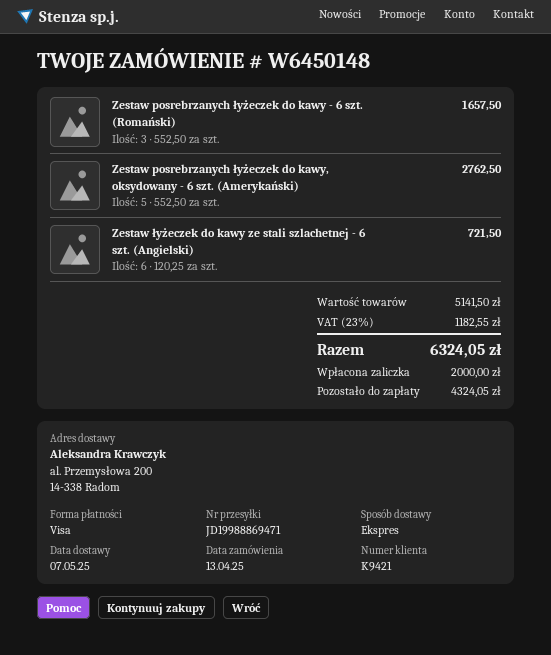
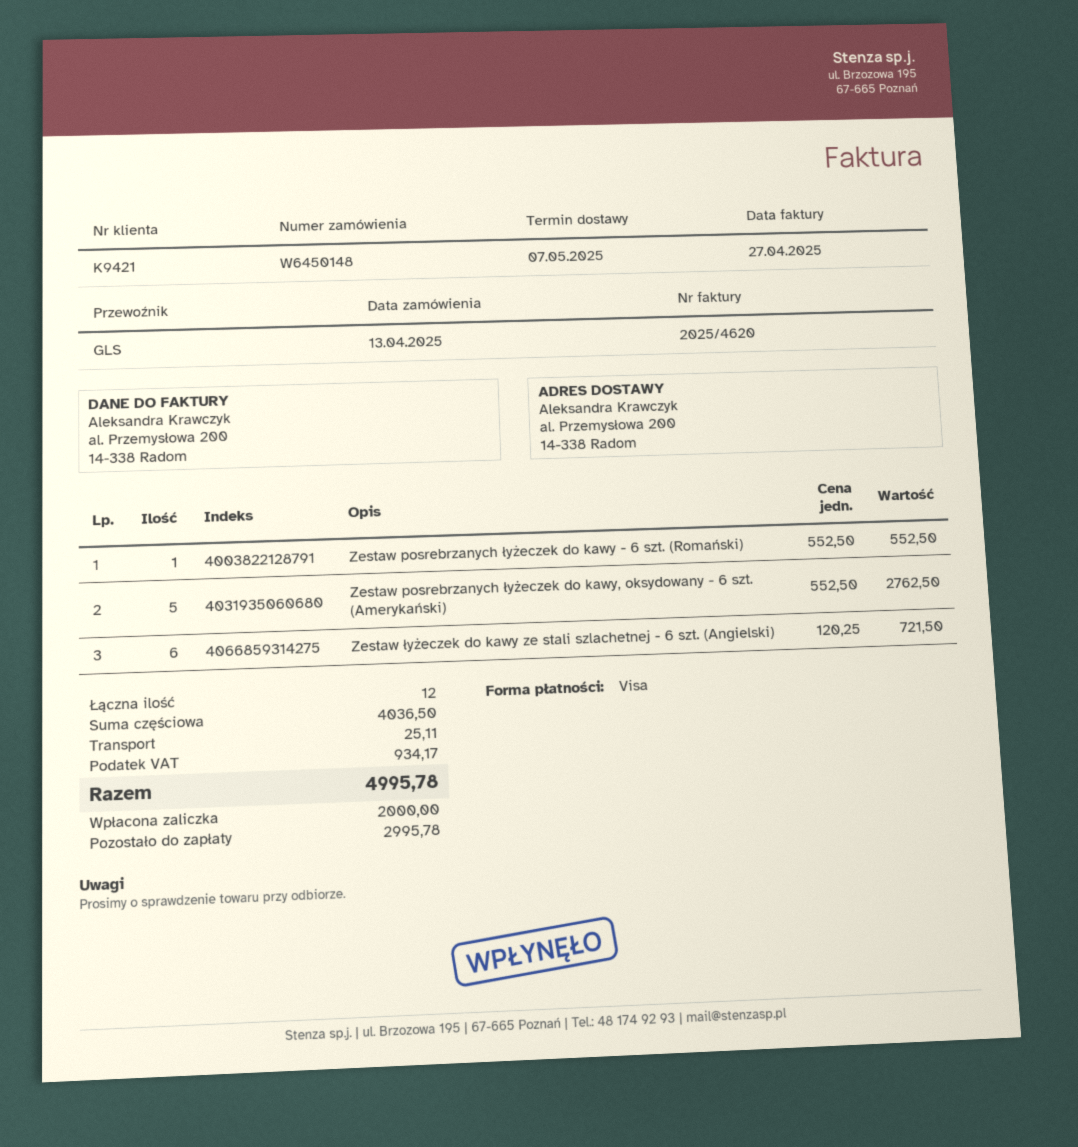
shipping method: express -> GLS
Zestaw posrebrzanych łyżeczek do kawy - 6 szt. (Romański): 3 x 552.50 = 1657.50 -> 1 x 552.50 = 552.50
subtotal: 5141.50 -> 4036.50
shipping: none -> 25.11
tax: 1182.55 -> 934.17
total: 6324.05 -> 4995.78
balance: 4324.05 -> 2995.78

